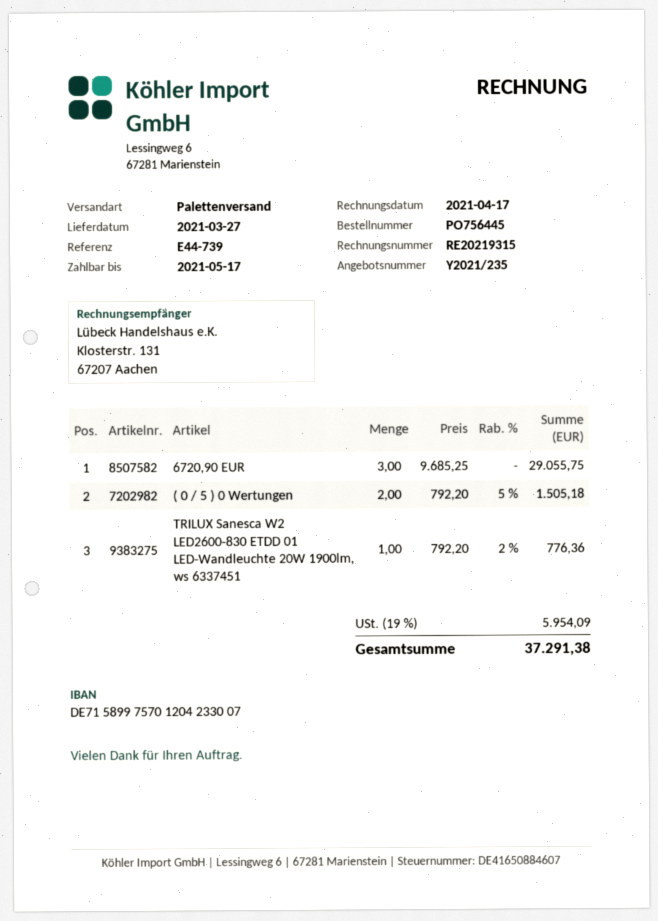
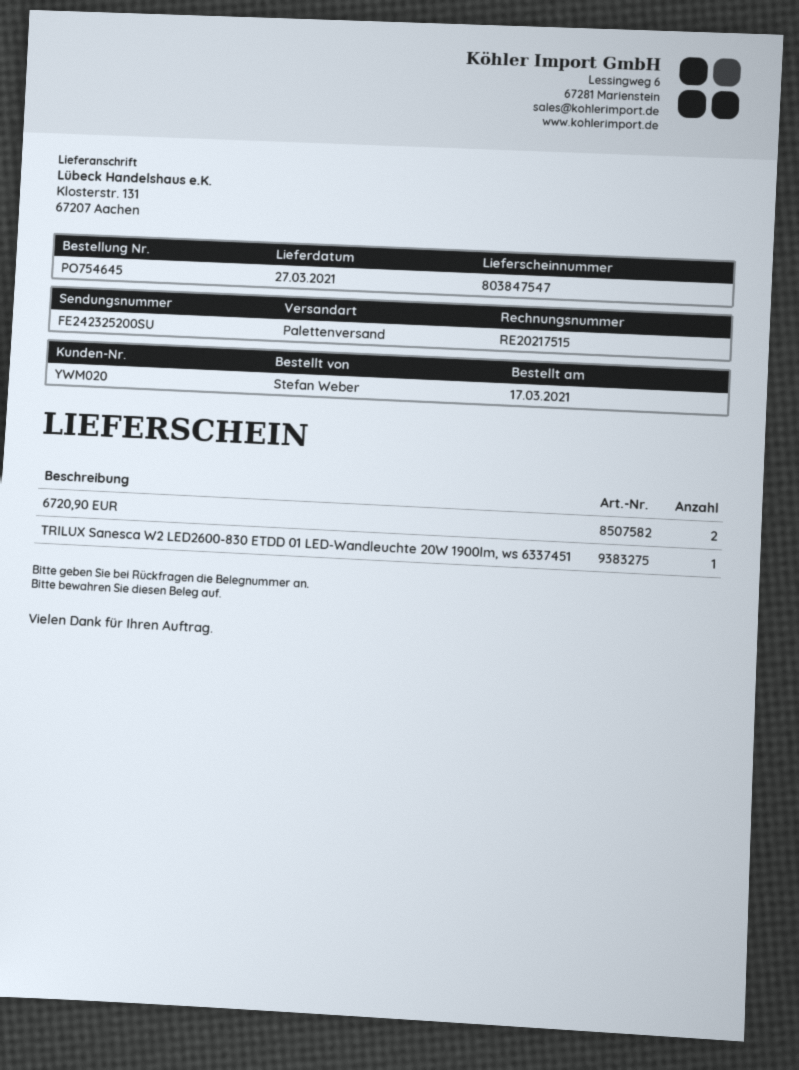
order number: PO756445 -> PO754645
invoice number: RE20219315 -> RE20217515
6720,90 EUR: 3 -> 2
( 0 / 5 ) 0 Wertungen: 2 -> none

